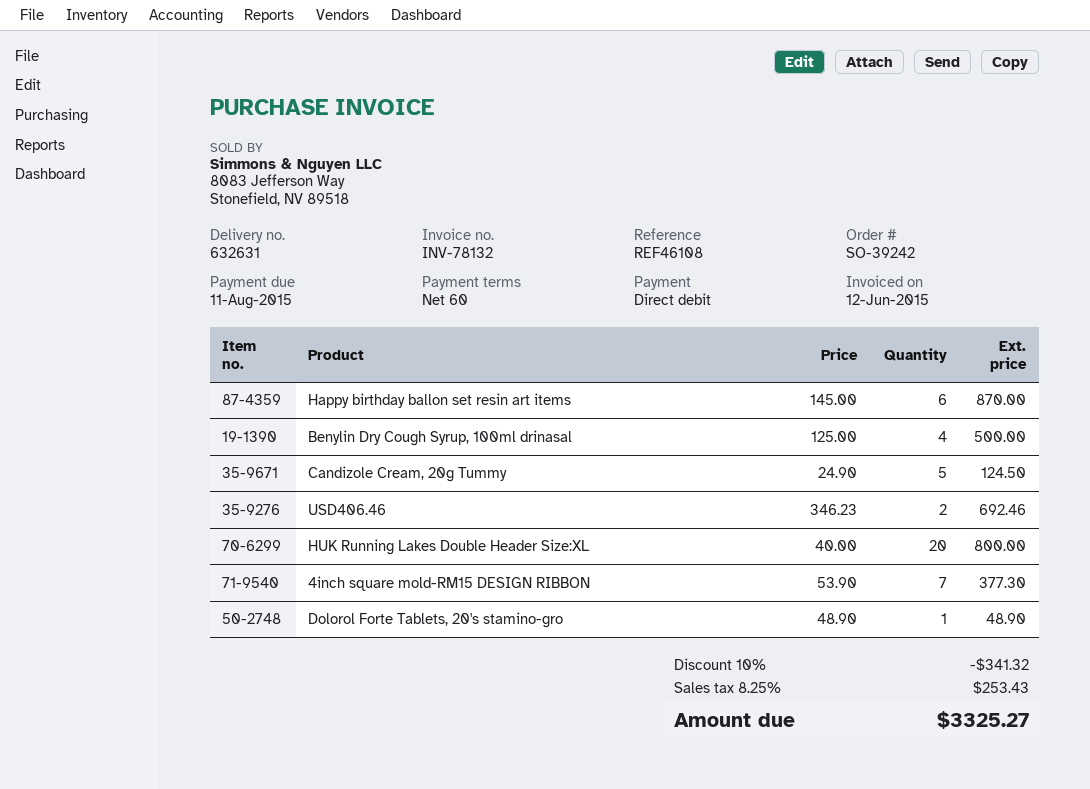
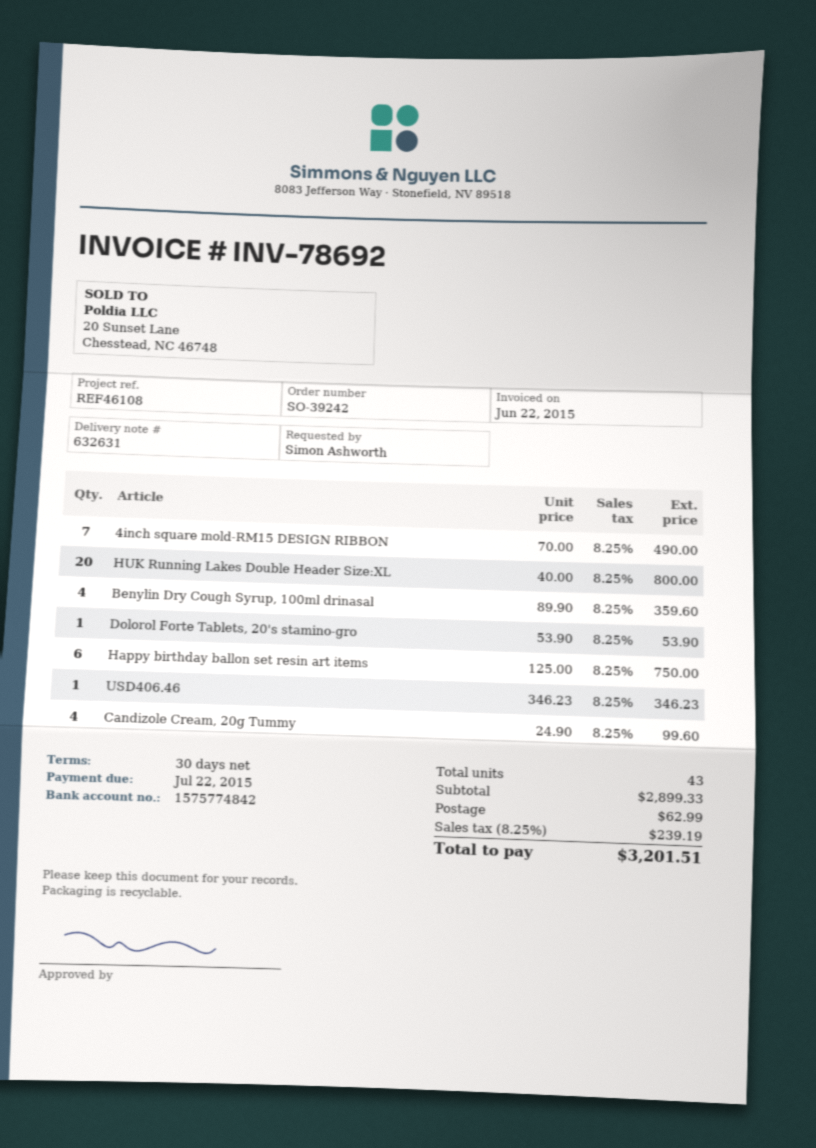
invoice number: INV-78132 -> INV-78692
invoice date: 2015-06-12 -> 2015-06-22
payment terms: 60 days -> 30 days
due date: 2015-08-11 -> 2015-07-22
Happy birthday ballon set resin art items: 6 x 145.00 = 870.00 -> 6 x 125.00 = 750.00
Benylin Dry Cough Syrup, 100ml drinasal: 4 x 125.00 = 500.00 -> 4 x 89.90 = 359.60
Candizole Cream, 20g Tummy: 5 x 24.90 = 124.50 -> 4 x 24.90 = 99.60
USD406.46: 2 x 346.23 = 692.46 -> 1 x 346.23 = 346.23
4inch square mold-RM15 DESIGN RIBBON: 7 x 53.90 = 377.30 -> 7 x 70.00 = 490.00
Dolorol Forte Tablets, 20's stamino-gro: 1 x 48.90 = 48.90 -> 1 x 53.90 = 53.90
discount: 10% = 341.32 -> none
shipping: none -> 62.99
tax: 8.25% = 253.43 -> 8.25% = 239.19
total: 3325.27 -> 3201.51

